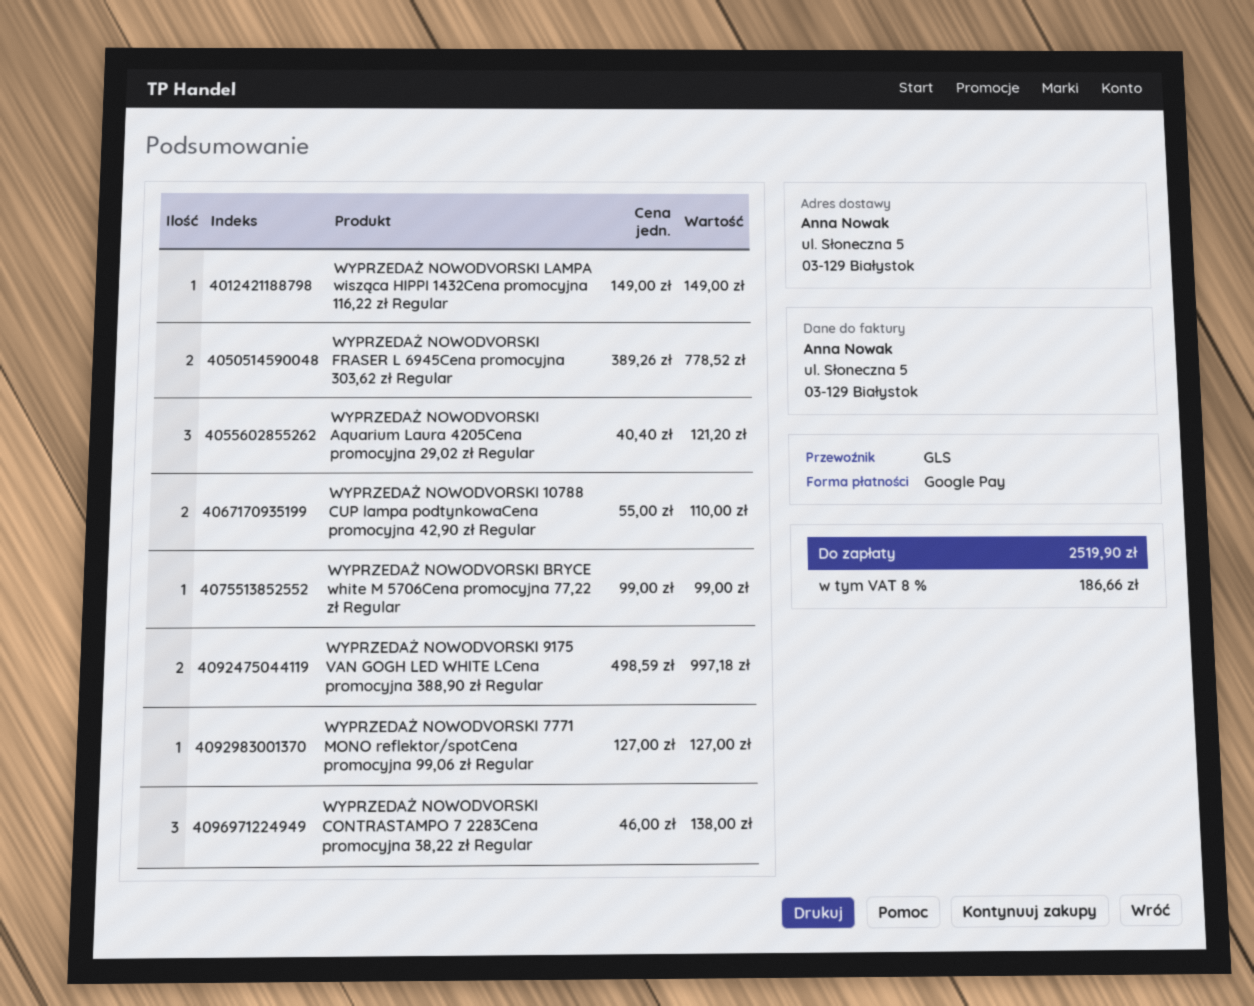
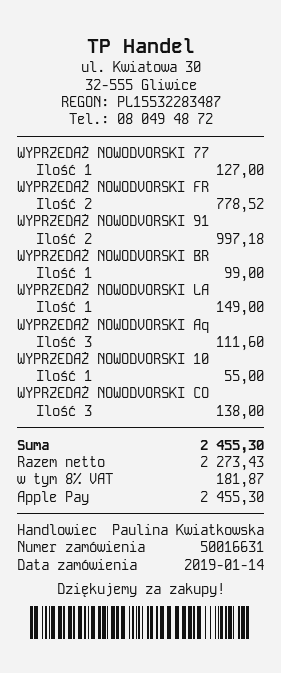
payment method: Google Pay -> Apple Pay
WYPRZEDAŻ NOWODVORSKI Aquarium Laura 4205Cena promocyjna 29,02 zł Regular: 3 for 121.20 -> 3 for 111.60
WYPRZEDAŻ NOWODVORSKI 10788 CUP lampa podtynkowaCena promocyjna 42,90 zł Regular: 2 for 110.00 -> 1 for 55.00
tax: 8% = 186.66 -> 8% = 181.87
total: 2519.90 -> 2455.30

